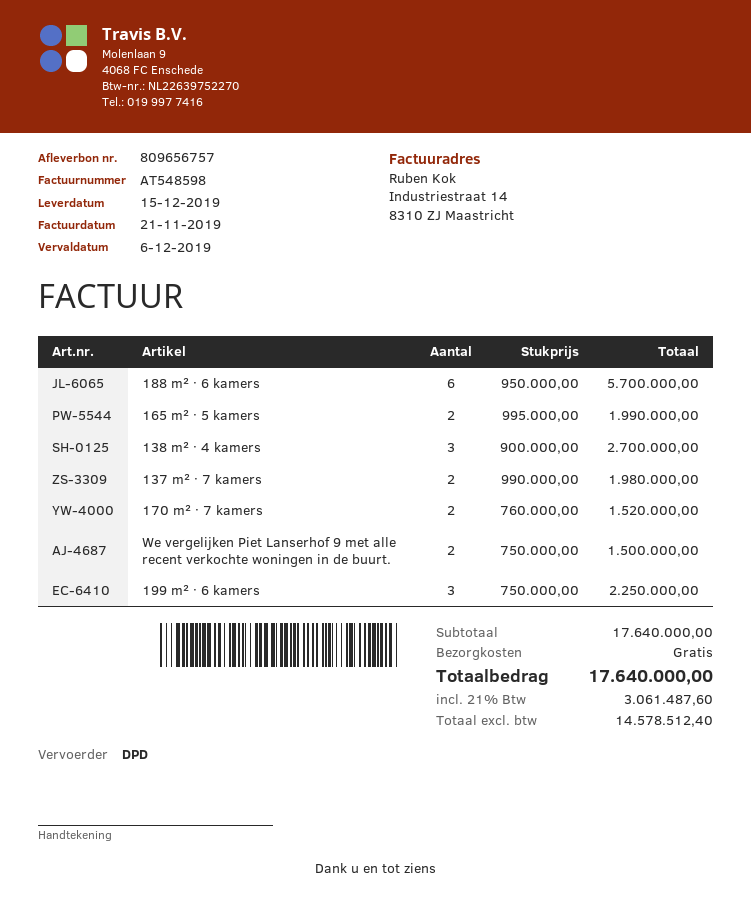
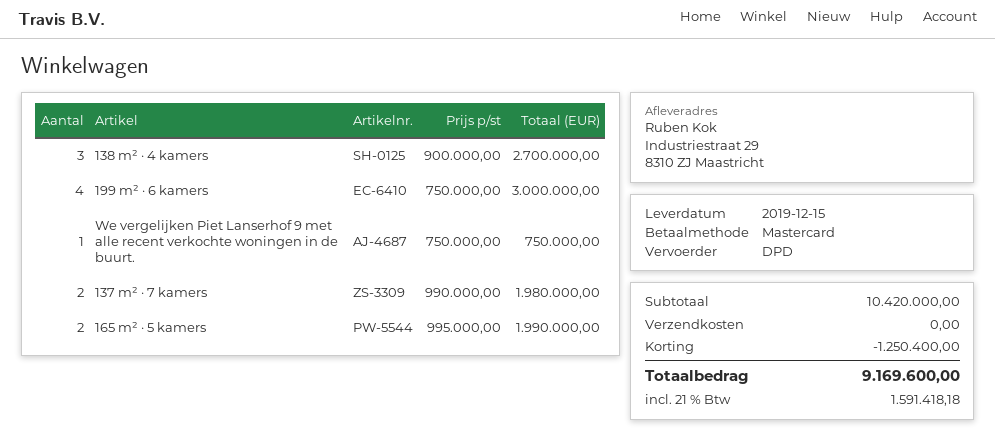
188 m² · 6 kamers: 6 x 950000.00 = 5700000.00 -> none
170 m² · 7 kamers: 2 x 760000.00 = 1520000.00 -> none
We vergelijken Piet Lanserhof 9 met alle recent verkochte woningen in de buurt.: 2 x 750000.00 = 1500000.00 -> 1 x 750000.00 = 750000.00
199 m² · 6 kamers: 3 x 750000.00 = 2250000.00 -> 4 x 750000.00 = 3000000.00
subtotal: 17640000.00 -> 10420000.00
discount: none -> 1250400.00
tax: 21% = 3061487.60 -> 21% = 1591418.18
total: 17640000.00 -> 9169600.00

